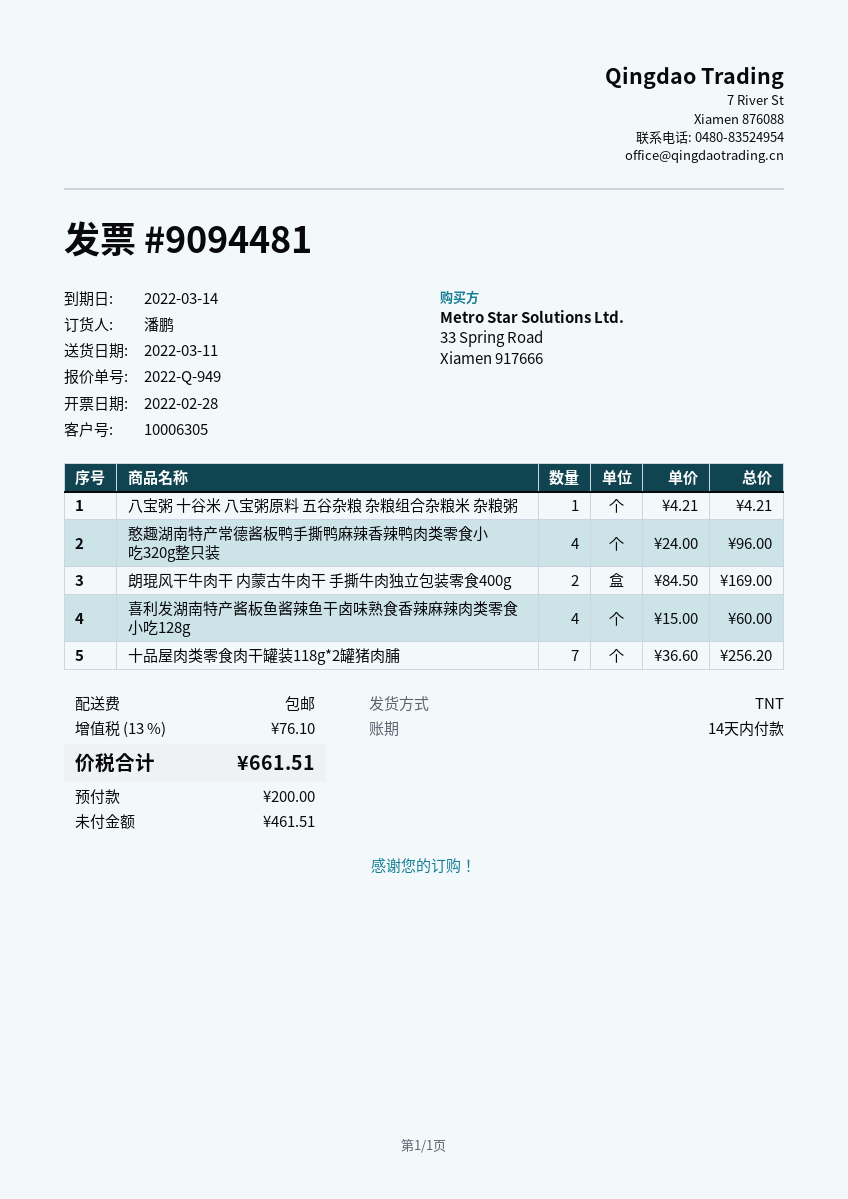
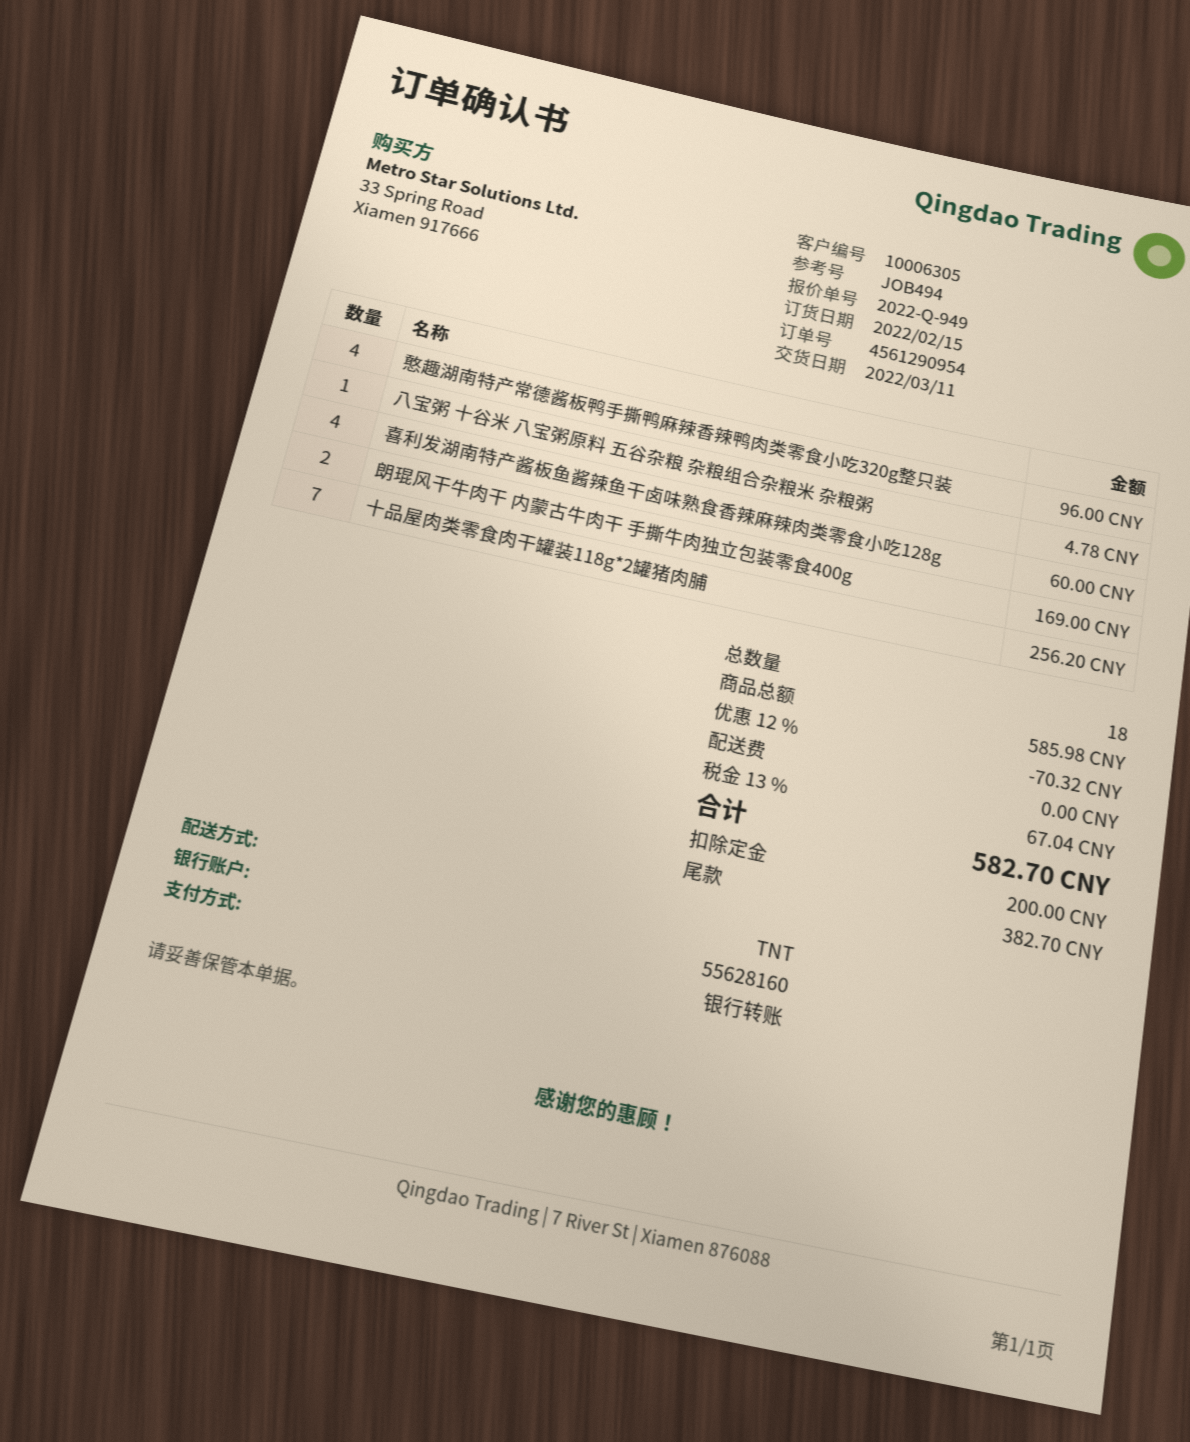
八宝粥 十谷米 八宝粥原料 五谷杂粮 杂粮组合杂粮米 杂粮粥: 1 for 4.21 -> 1 for 4.78
discount: none -> 12% = 70.32
tax: 13% = 76.10 -> 13% = 67.04
total: 661.51 -> 582.70
balance: 461.51 -> 382.70

